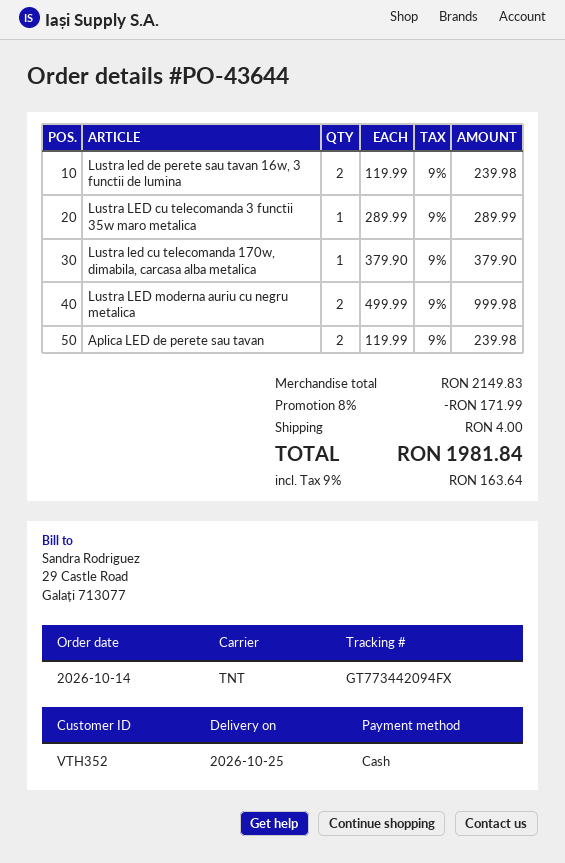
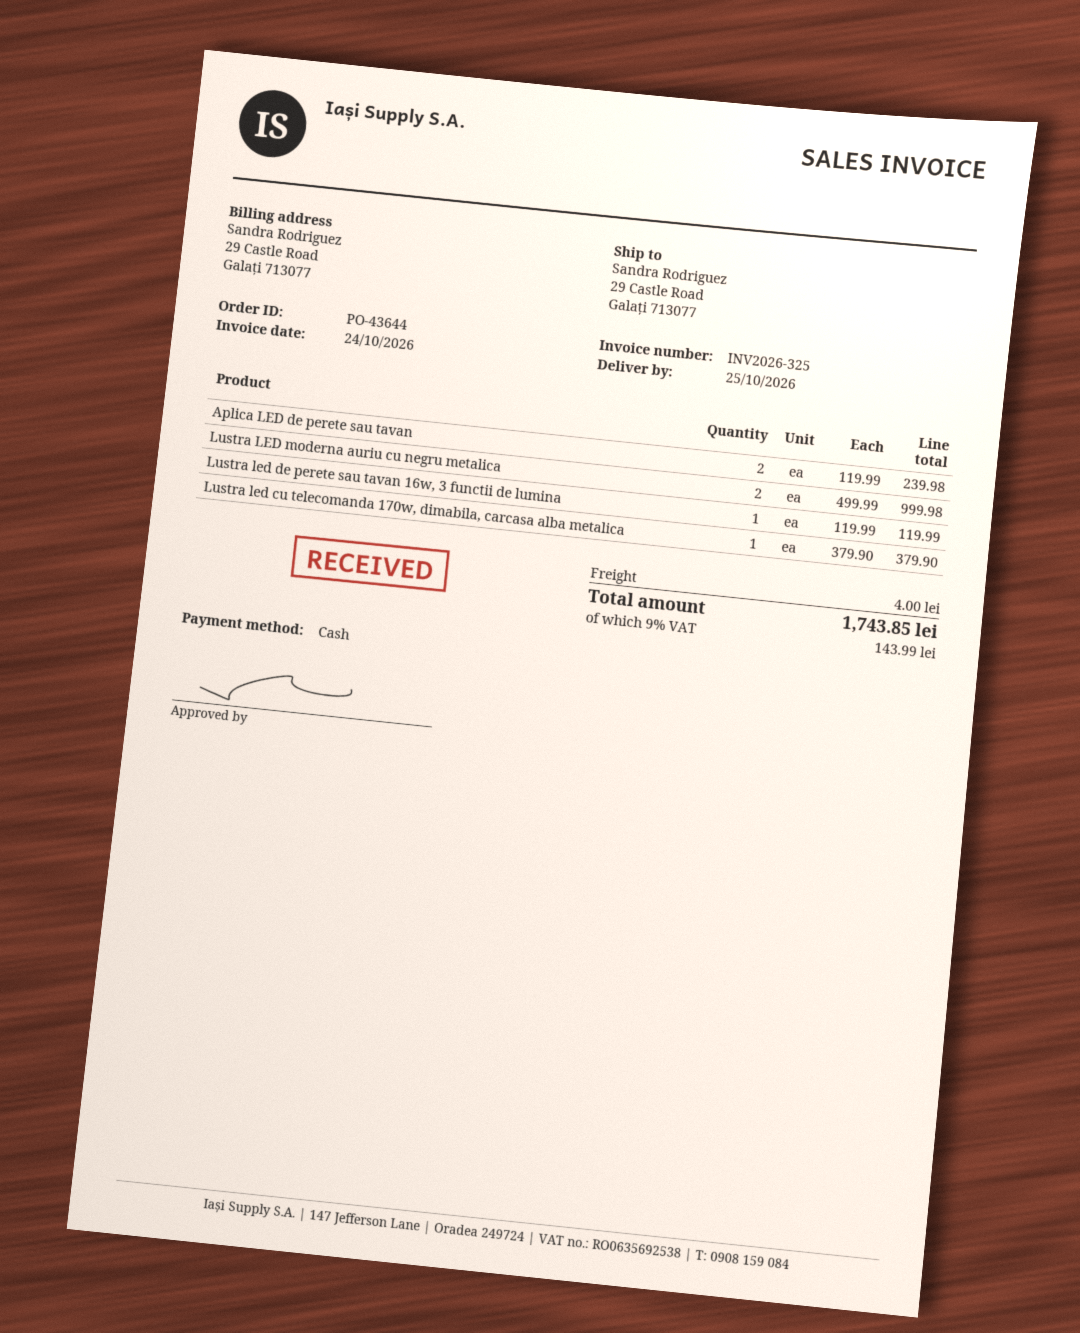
Lustra led de perete sau tavan 16w, 3 functii de lumina: 2 x 119.99 = 239.98 -> 1 x 119.99 = 119.99
Lustra LED cu telecomanda 3 functii 35w maro metalica: 1 x 289.99 = 289.99 -> none
discount: 8% = 171.99 -> none
tax: 9% = 163.64 -> 9% = 143.99
total: 1981.84 -> 1743.85

